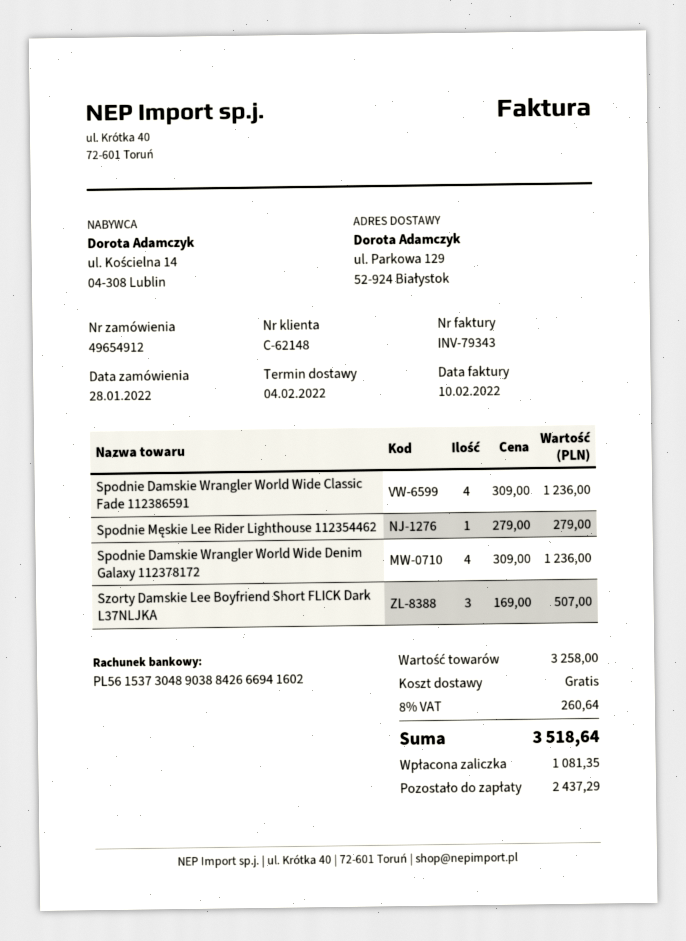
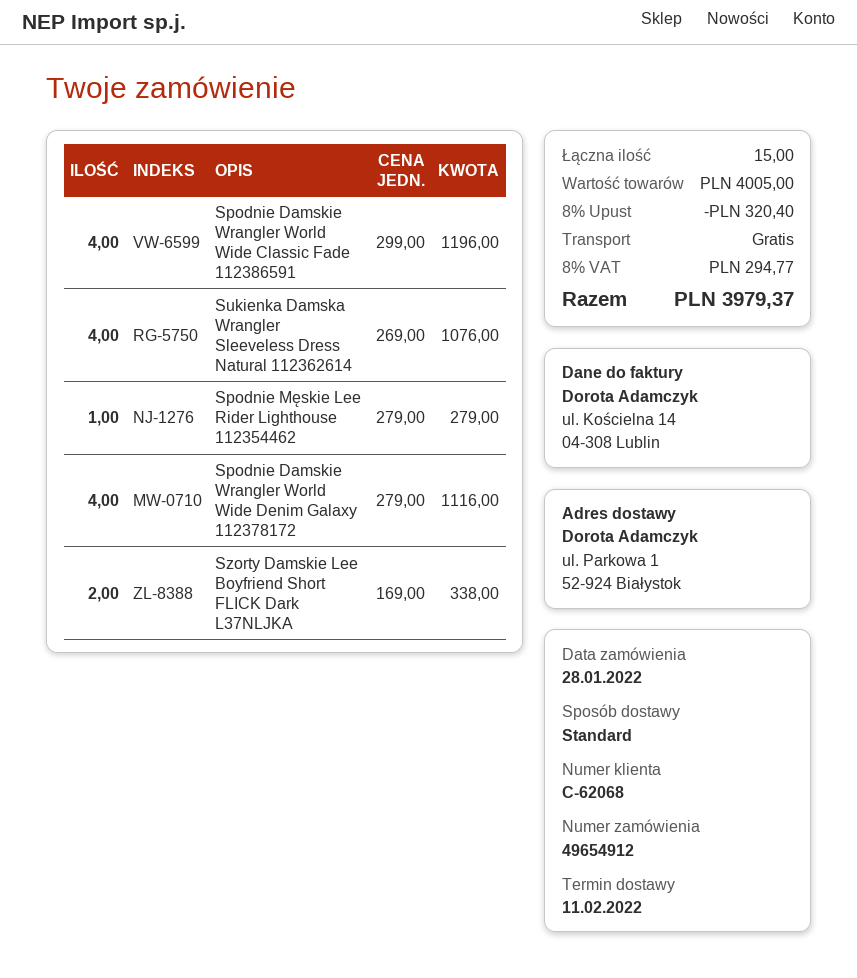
delivery date: 2022-02-04 -> 2022-02-11
customer number: C-62148 -> C-62068
ship to: ul. Parkowa 129, 52-924 Białystok -> ul. Parkowa 1, 52-924 Białystok
Spodnie Damskie Wrangler World Wide Classic Fade 112386591: 4 x 309.00 = 1236.00 -> 4 x 299.00 = 1196.00
Spodnie Damskie Wrangler World Wide Denim Galaxy 112378172: 4 x 309.00 = 1236.00 -> 4 x 279.00 = 1116.00
Szorty Damskie Lee Boyfriend Short FLICK Dark L37NLJKA: 3 x 169.00 = 507.00 -> 2 x 169.00 = 338.00
Sukienka Damska Wrangler Sleeveless Dress Natural 112362614: none -> 4 x 269.00 = 1076.00
subtotal: 3258.00 -> 4005.00
discount: none -> 8% = 320.40
tax: 8% = 260.64 -> 8% = 294.77
total: 3518.64 -> 3979.37

